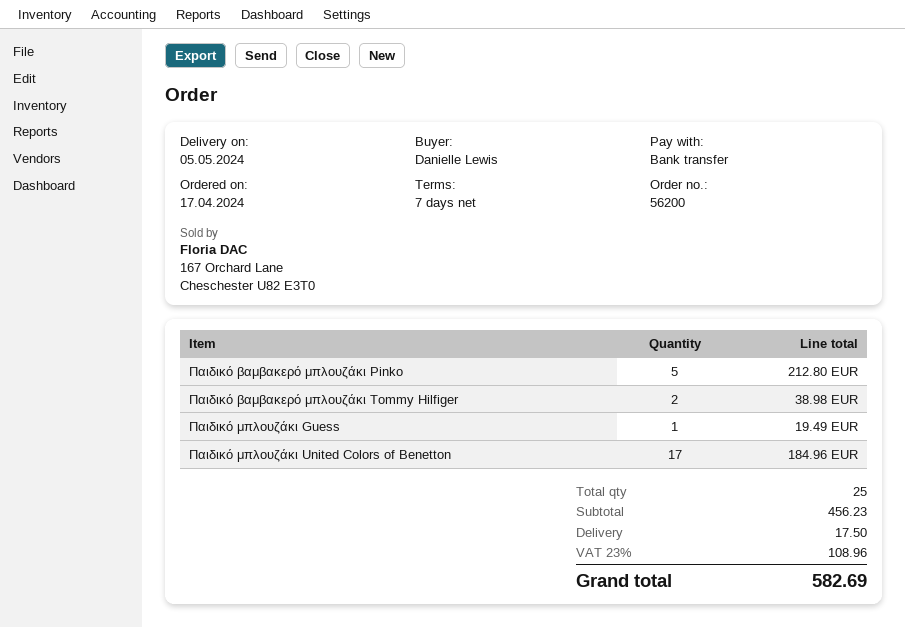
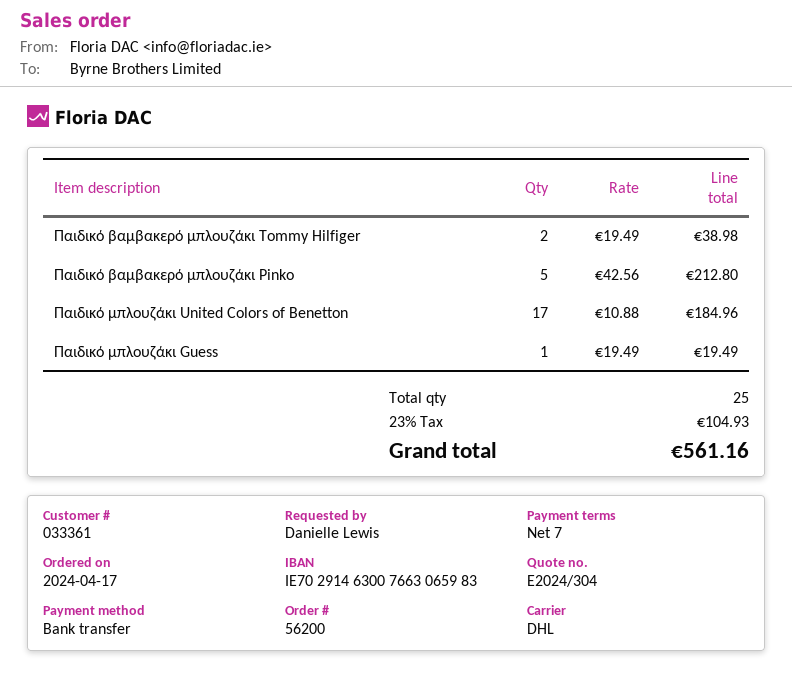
shipping: 17.50 -> none
tax: 23% = 108.96 -> 23% = 104.93
total: 582.69 -> 561.16

